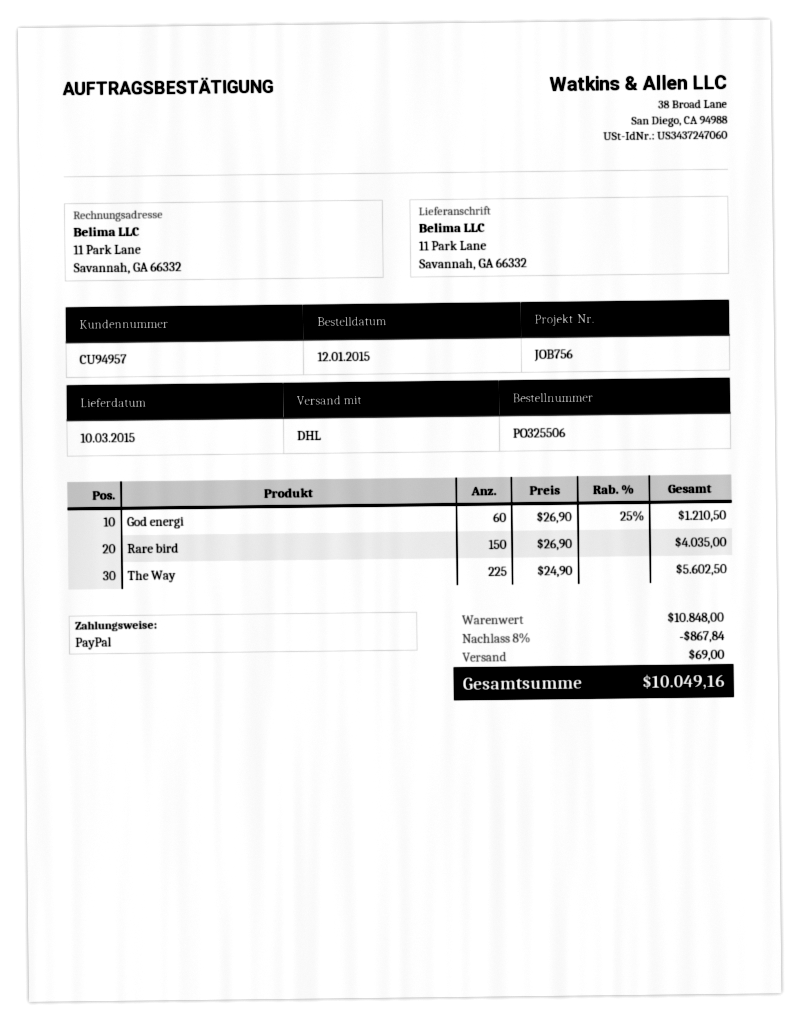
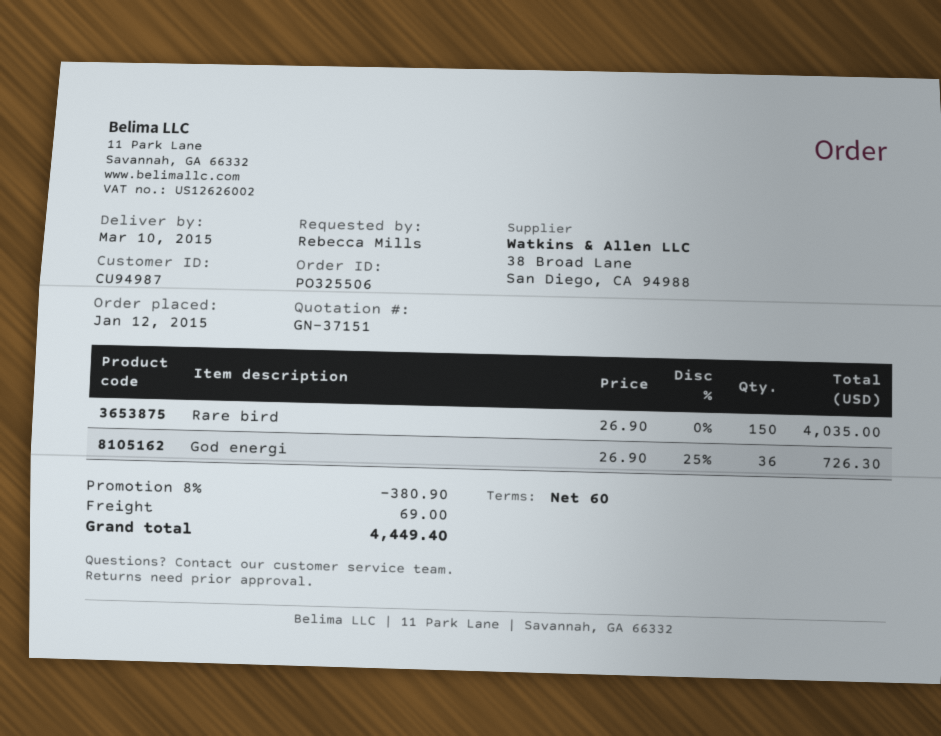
customer number: CU94957 -> CU94987
God energi: 60 x 26.90 - 25% = 1210.50 -> 36 x 26.90 - 25% = 726.30
The Way: 225 x 24.90 = 5602.50 -> none
discount: 8% = 867.84 -> 8% = 380.90
total: 10049.16 -> 4449.40

